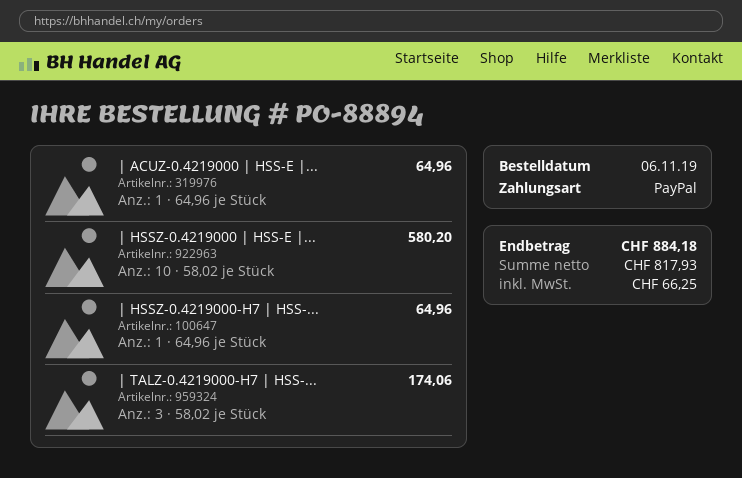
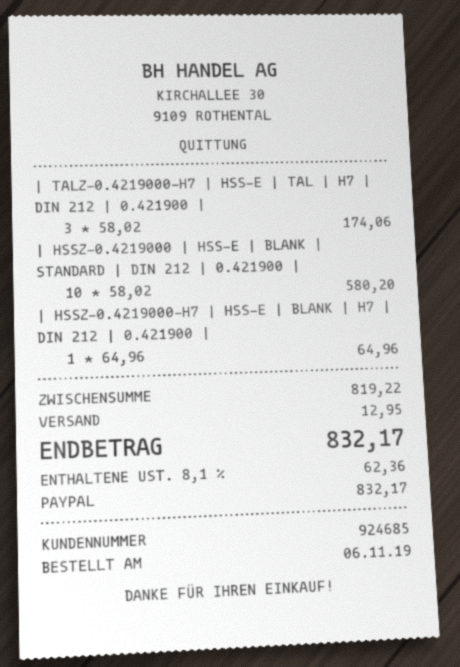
| ACUZ-0.4219000 | HSS-E |...: 1 x 64.96 = 64.96 -> none
shipping: none -> 12.95
tax: 66.25 -> 62.36
total: 884.18 -> 832.17

